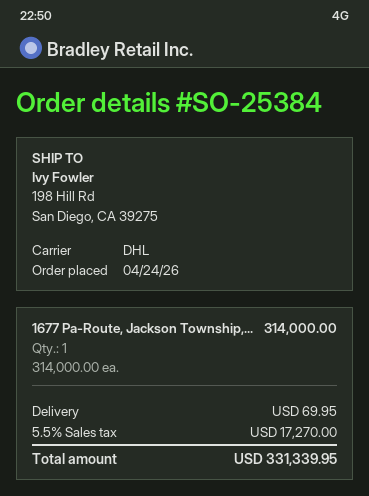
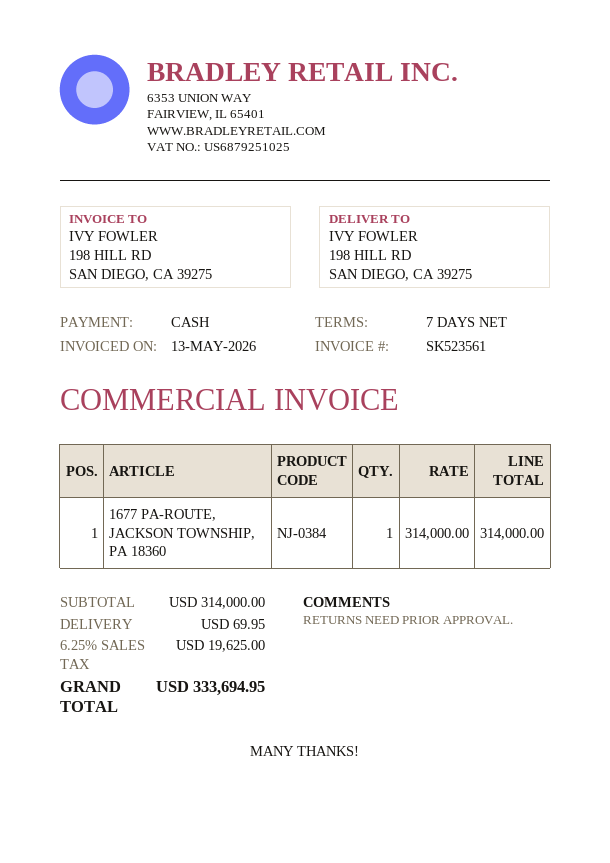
tax: 5.5% = 17270.00 -> 6.25% = 19625.00
total: 331339.95 -> 333694.95

